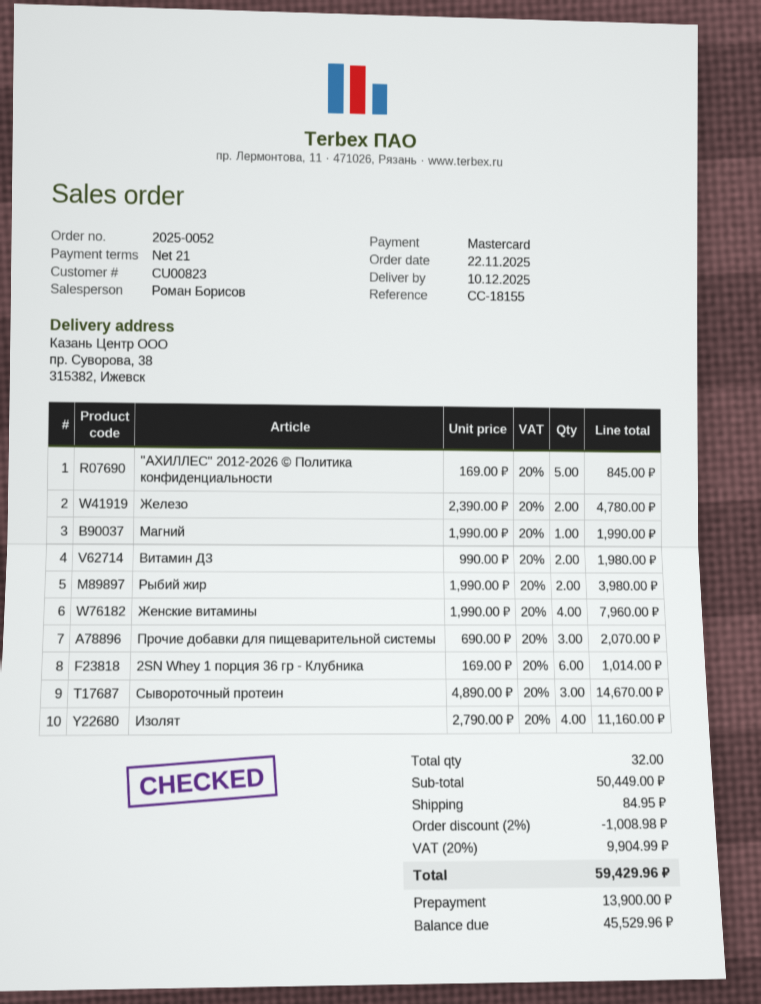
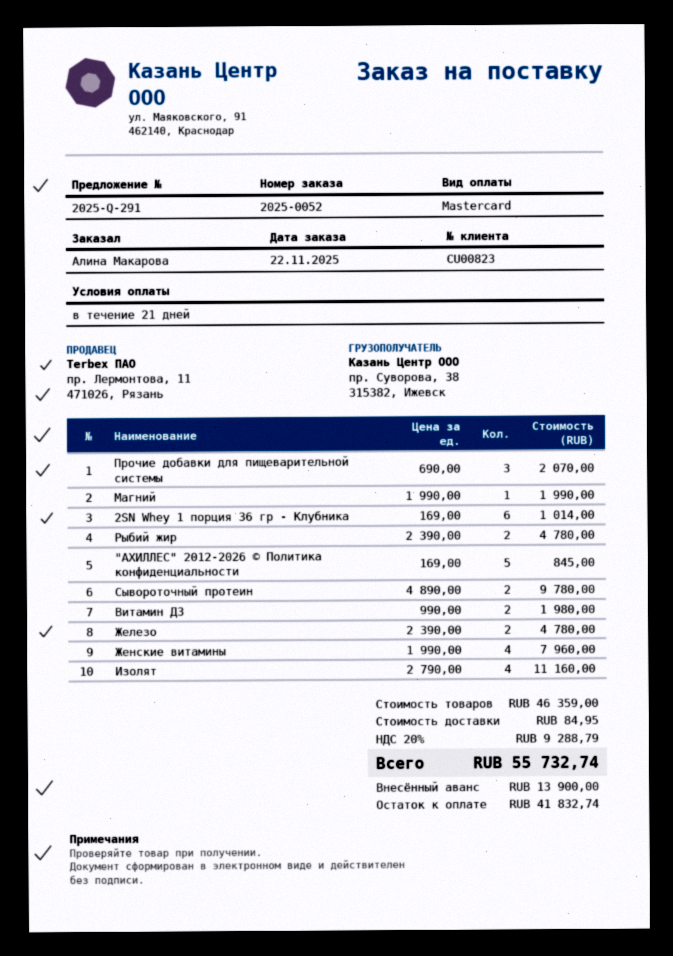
Рыбий жир: 2 x 1990.00 = 3980.00 -> 2 x 2390.00 = 4780.00
Сывороточный протеин: 3 x 4890.00 = 14670.00 -> 2 x 4890.00 = 9780.00
subtotal: 50449.00 -> 46359.00
discount: 2% = 1008.98 -> none
tax: 20% = 9904.99 -> 20% = 9288.79
total: 59429.96 -> 55732.74
balance: 45529.96 -> 41832.74

